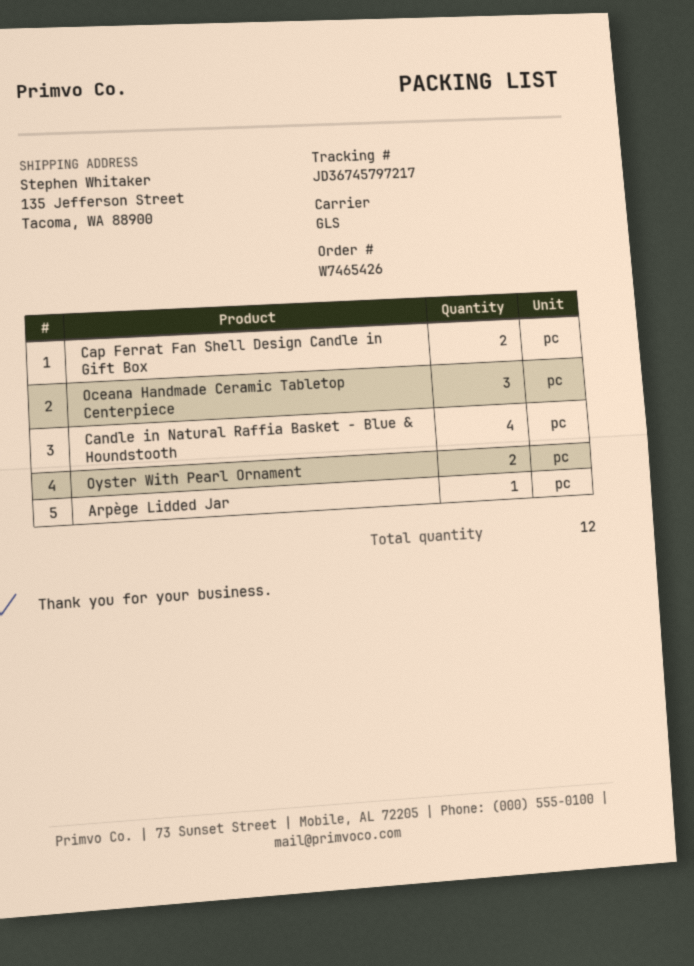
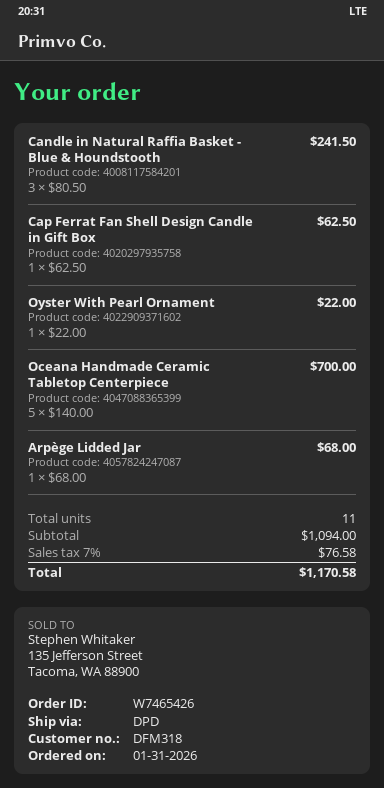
shipping method: GLS -> DPD
Cap Ferrat Fan Shell Design Candle in Gift Box: 2 -> 1
Oceana Handmade Ceramic Tabletop Centerpiece: 3 -> 5
Candle in Natural Raffia Basket - Blue & Houndstooth: 4 -> 3
Oyster With Pearl Ornament: 2 -> 1
total quantity: 12 -> 11

